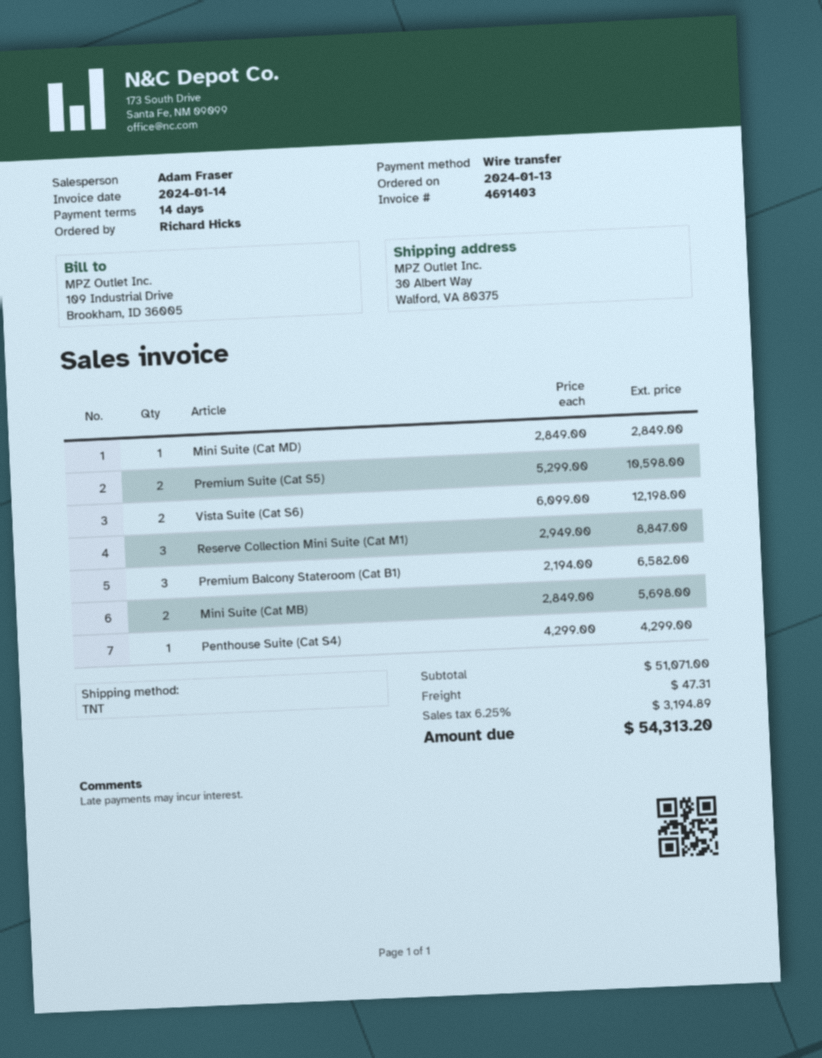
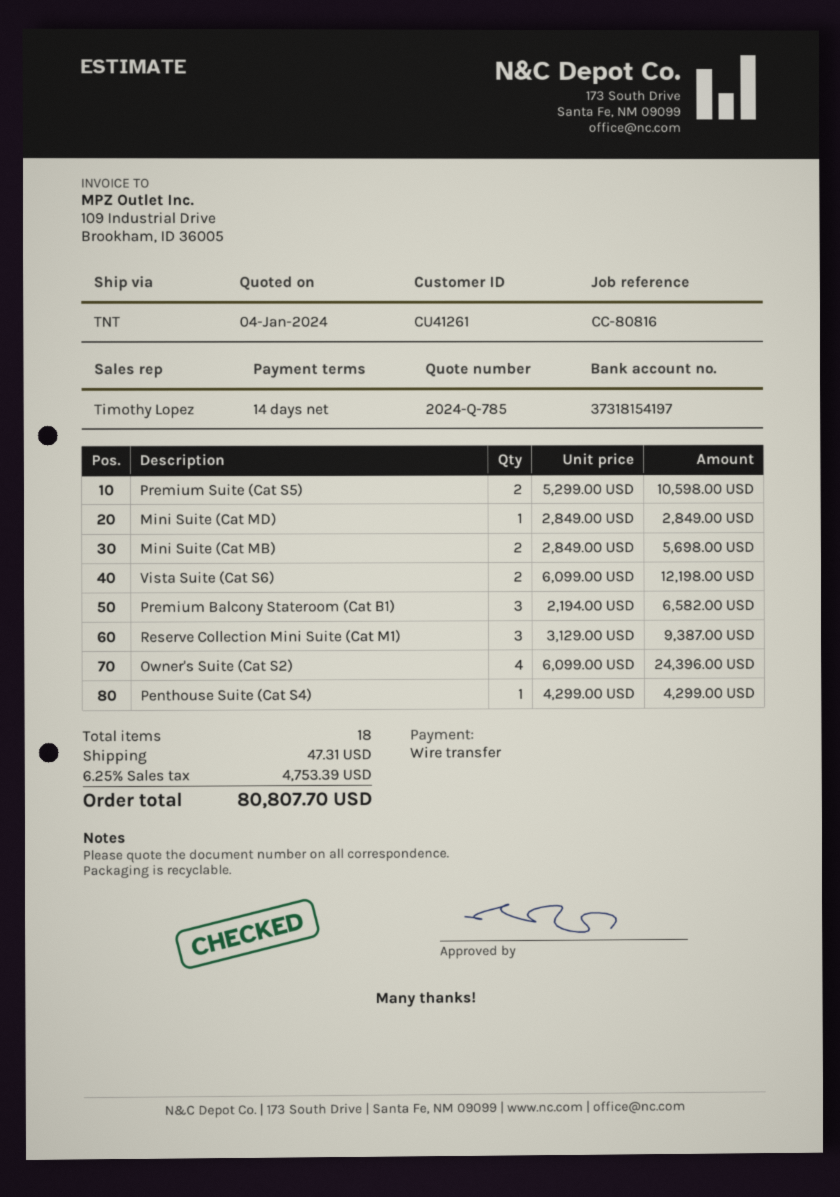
sales rep: Adam Fraser -> Timothy Lopez
Reserve Collection Mini Suite (Cat M1): 3 x 2949.00 = 8847.00 -> 3 x 3129.00 = 9387.00
Owner's Suite (Cat S2): none -> 4 x 6099.00 = 24396.00
tax: 6.25% = 3194.89 -> 6.25% = 4753.39
total: 54313.20 -> 80807.70

